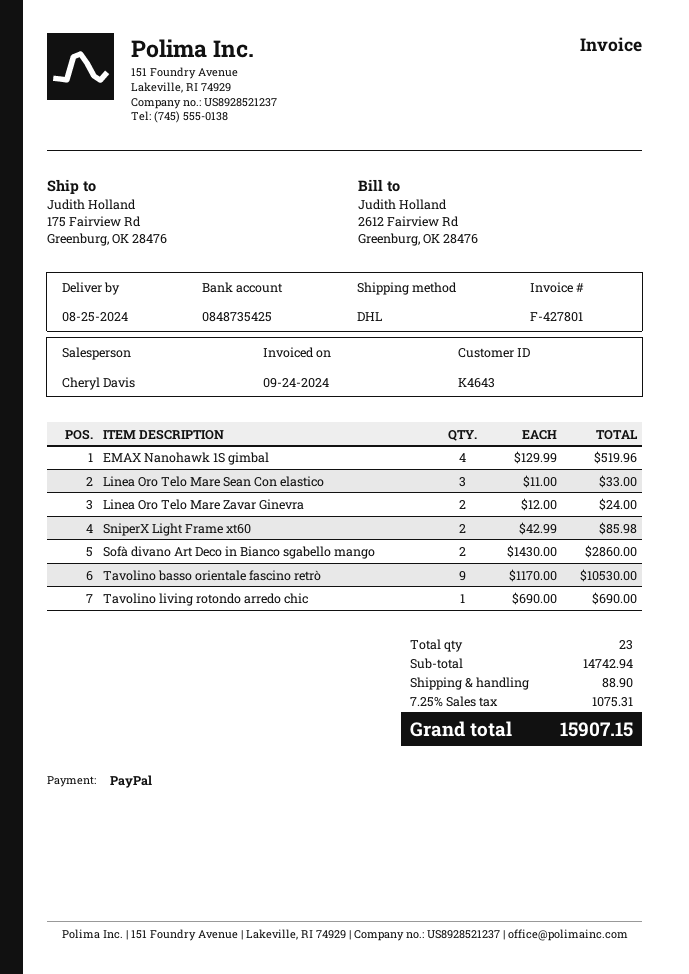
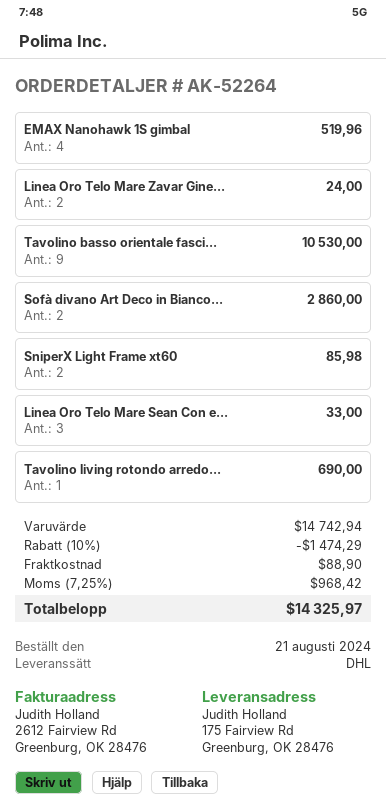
discount: none -> 10% = 1474.29
tax: 7.25% = 1075.31 -> 7.25% = 968.42
total: 15907.15 -> 14325.97

